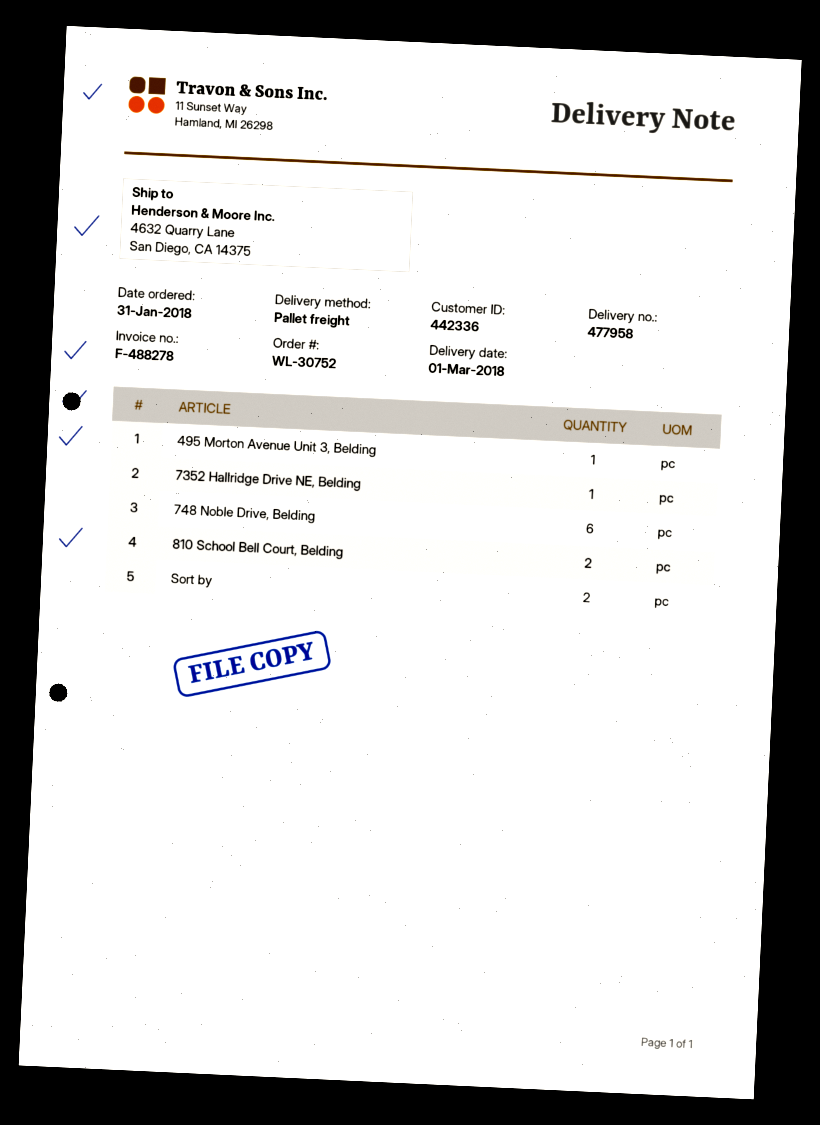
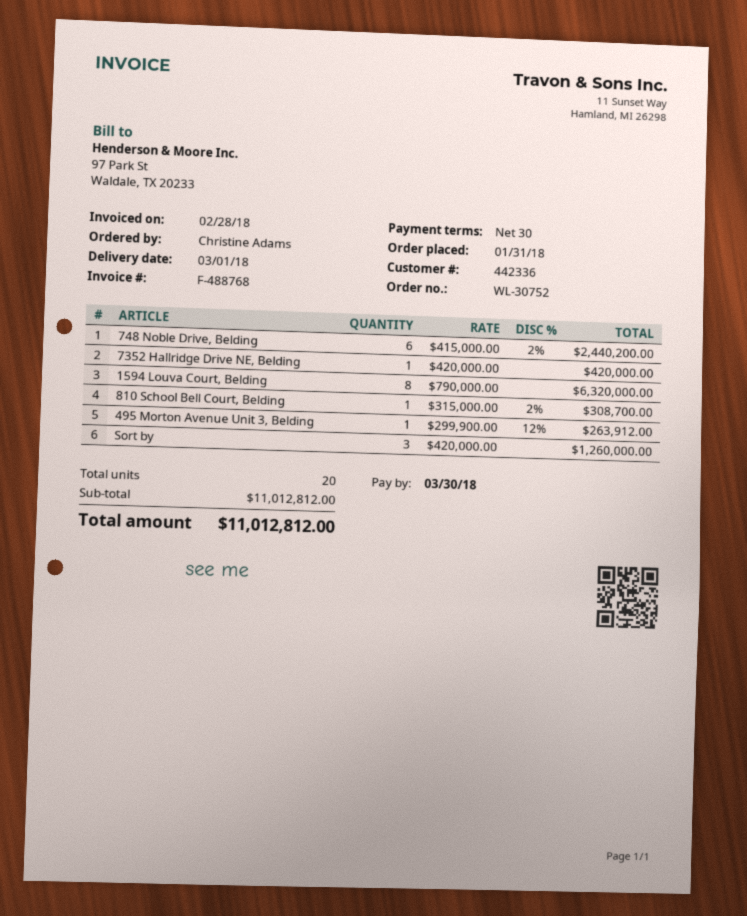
invoice number: F-488278 -> F-488768
810 School Bell Court, Belding: 2 -> 1
Sort by: 2 -> 3
1594 Louva Court, Belding: none -> 8

